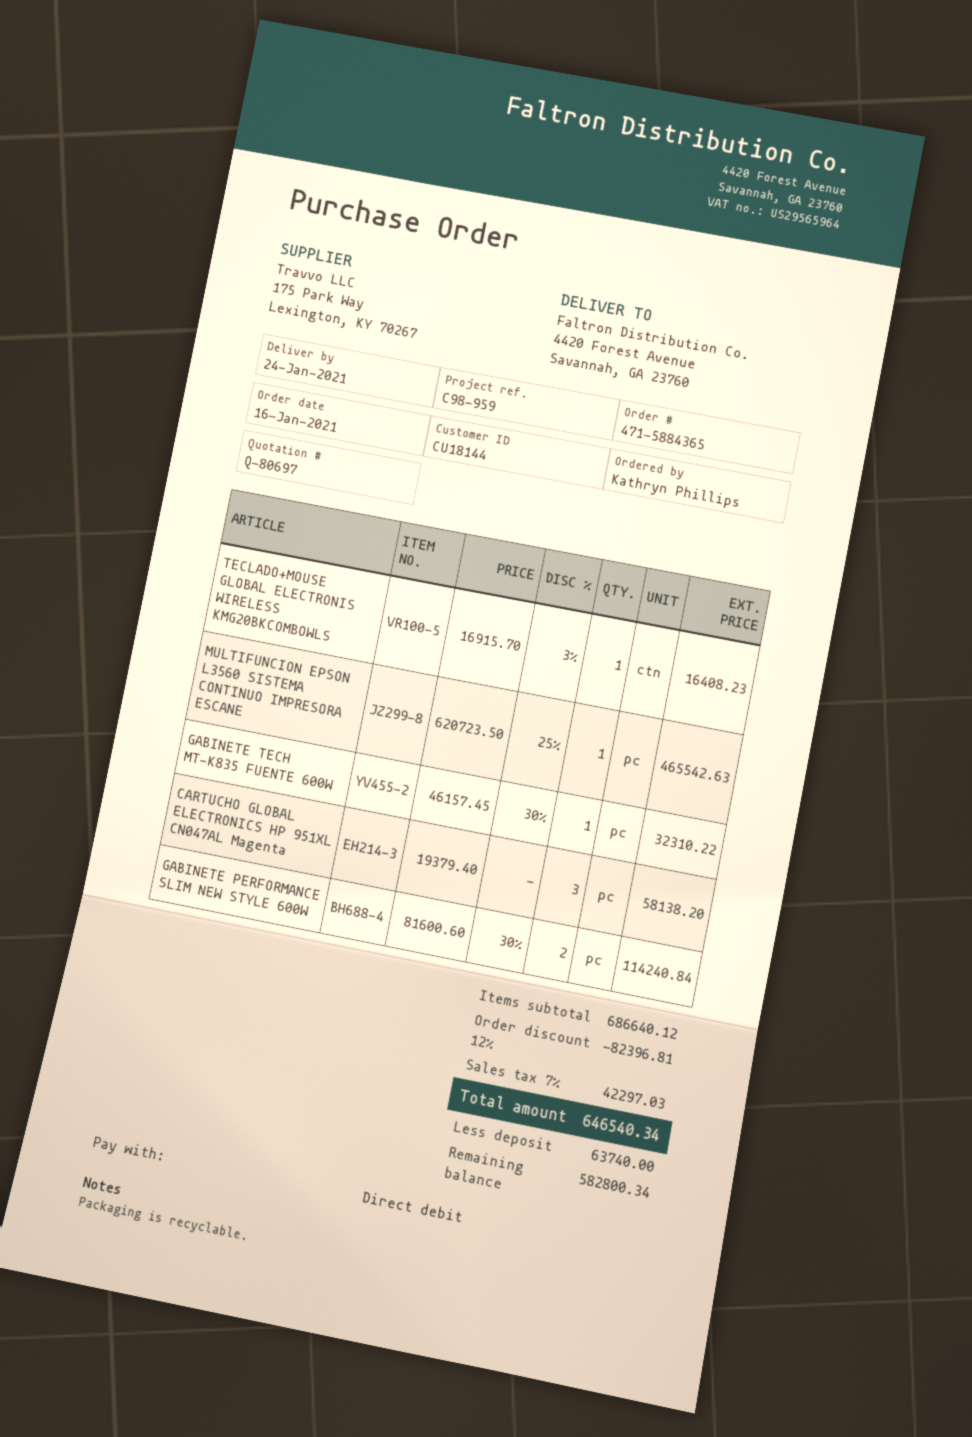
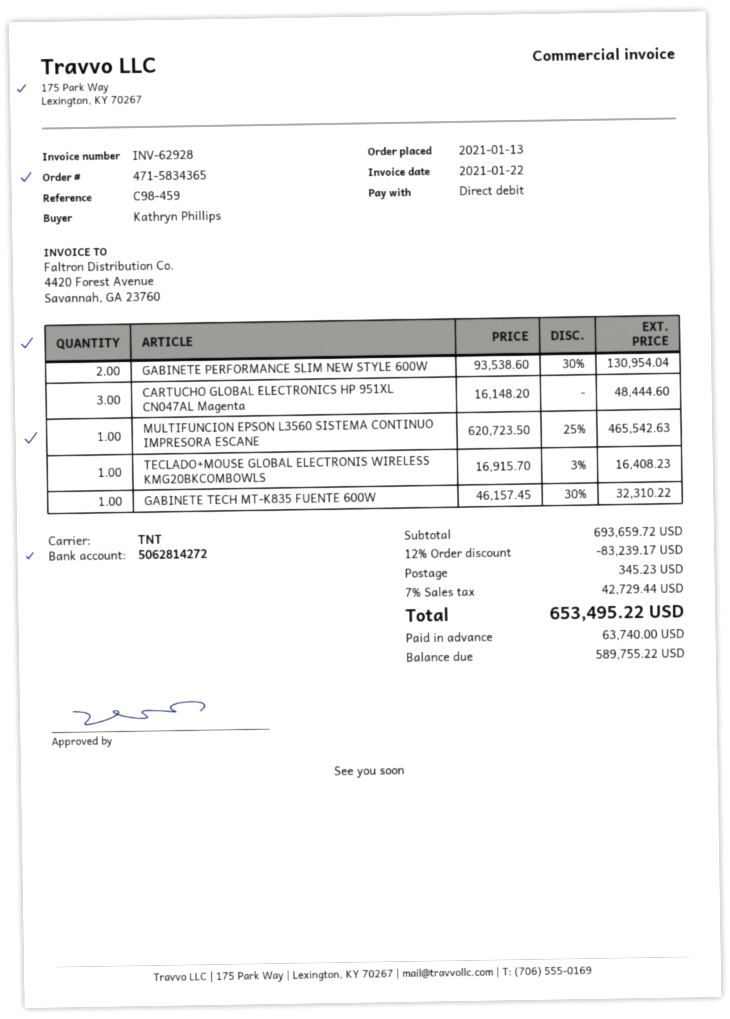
order number: 471-5884365 -> 471-5834365
order date: 2021-01-16 -> 2021-01-13
reference: C98-959 -> C98-459
CARTUCHO GLOBAL ELECTRONICS HP 951XL CN047AL Magenta: 3 x 19379.40 = 58138.20 -> 3 x 16148.20 = 48444.60
GABINETE PERFORMANCE SLIM NEW STYLE 600W: 2 x 81600.60 - 30% = 114240.84 -> 2 x 93538.60 - 30% = 130954.04
subtotal: 686640.12 -> 693659.72
discount: 12% = 82396.81 -> 12% = 83239.17
shipping: none -> 345.23
tax: 7% = 42297.03 -> 7% = 42729.44
total: 646540.34 -> 653495.22
balance: 582800.34 -> 589755.22

